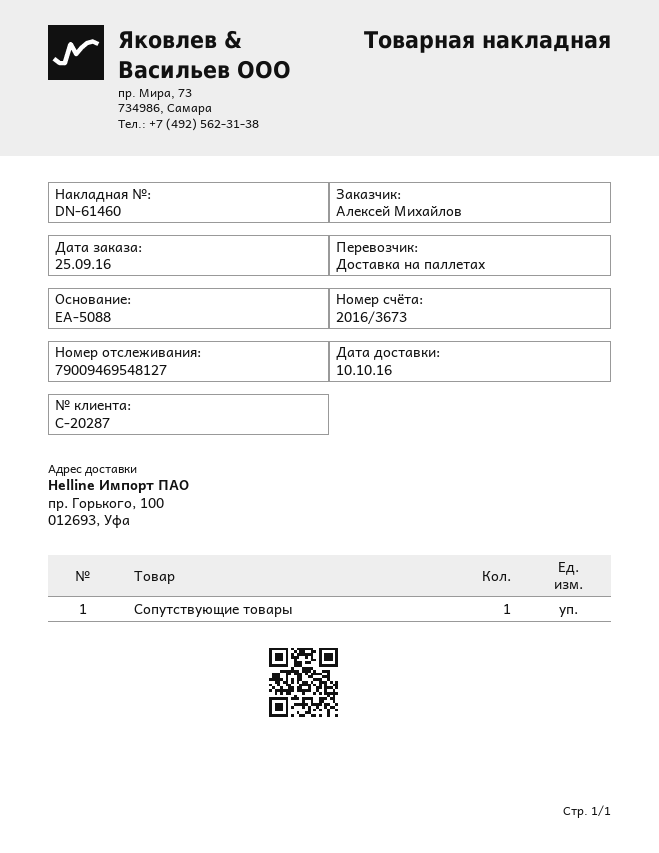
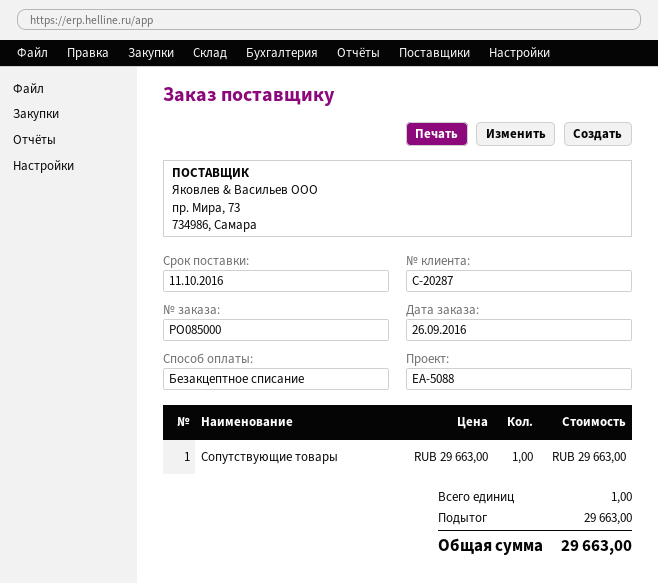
order date: 2016-09-25 -> 2016-09-26
delivery date: 2016-10-10 -> 2016-10-11

